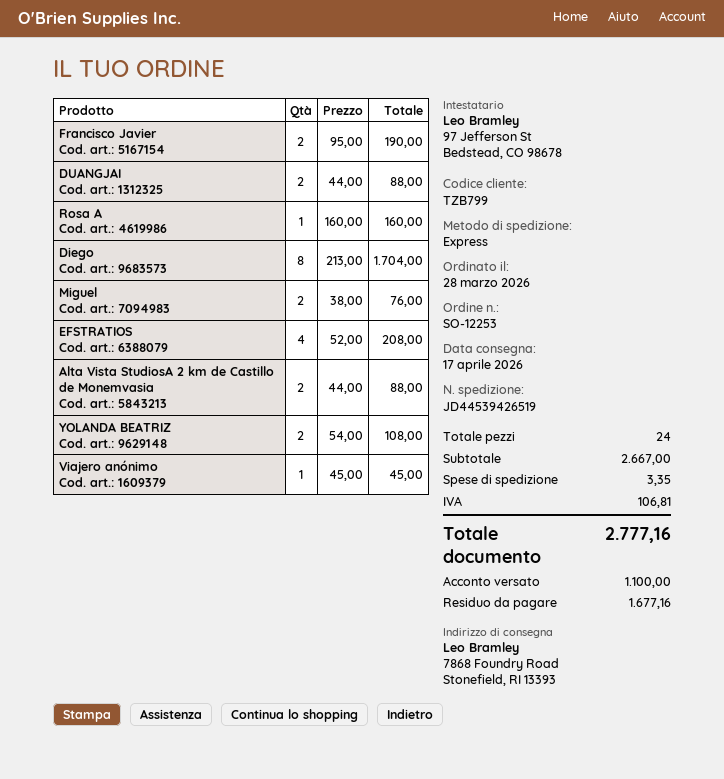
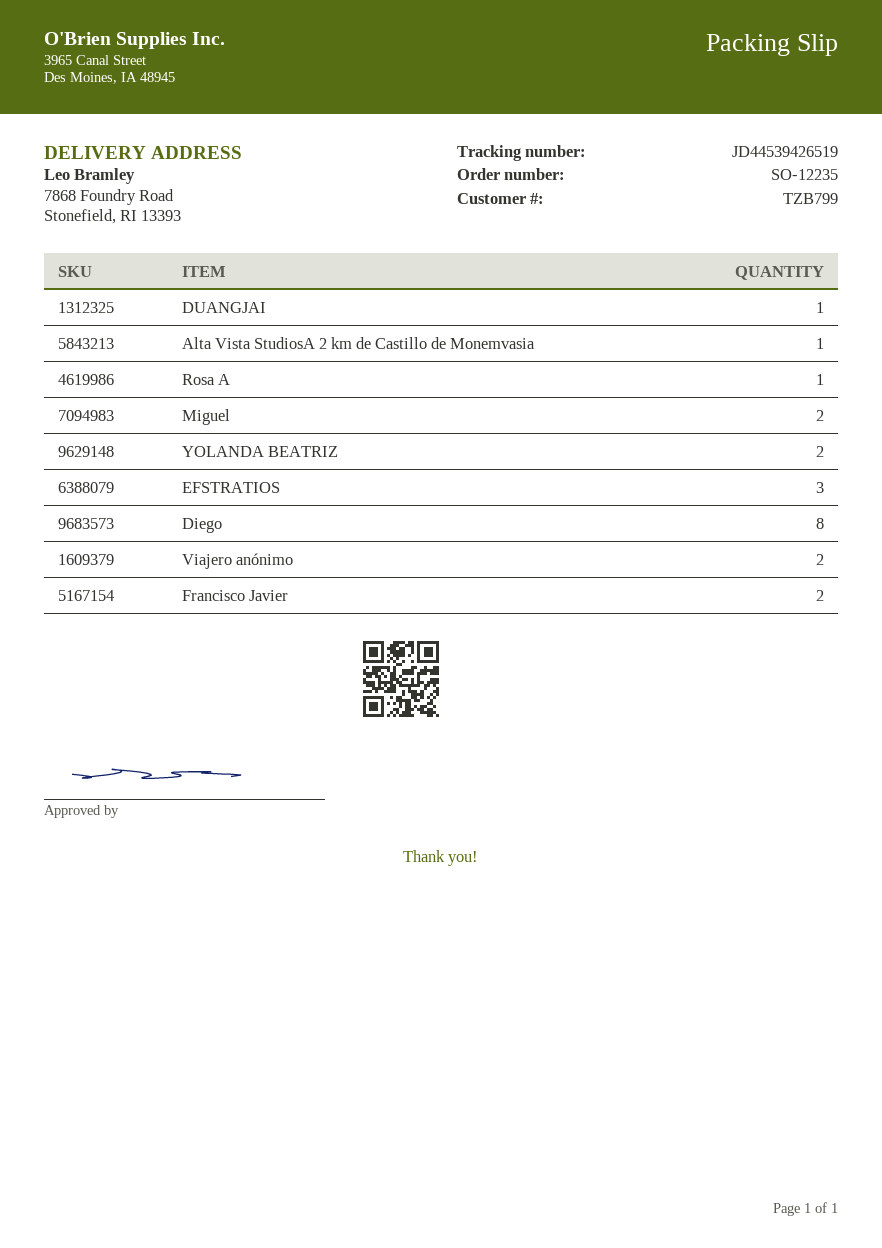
order number: SO-12253 -> SO-12235
DUANGJAI: 2 -> 1
EFSTRATIOS: 4 -> 3
Alta Vista StudiosA 2 km de Castillo de Monemvasia: 2 -> 1
Viajero anónimo: 1 -> 2

